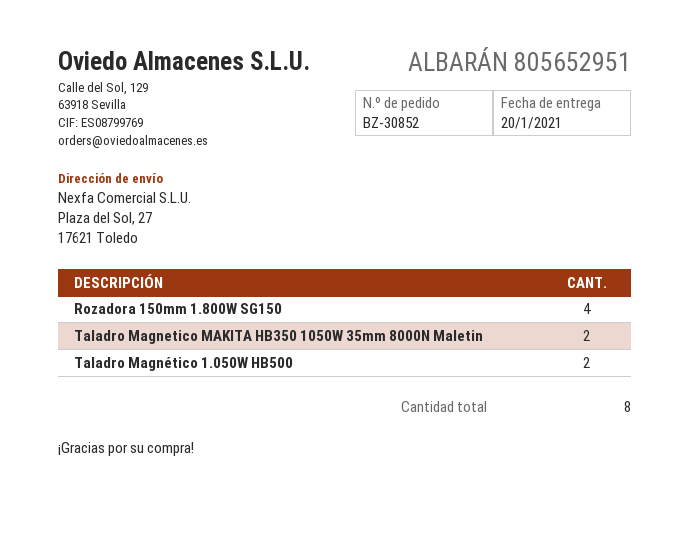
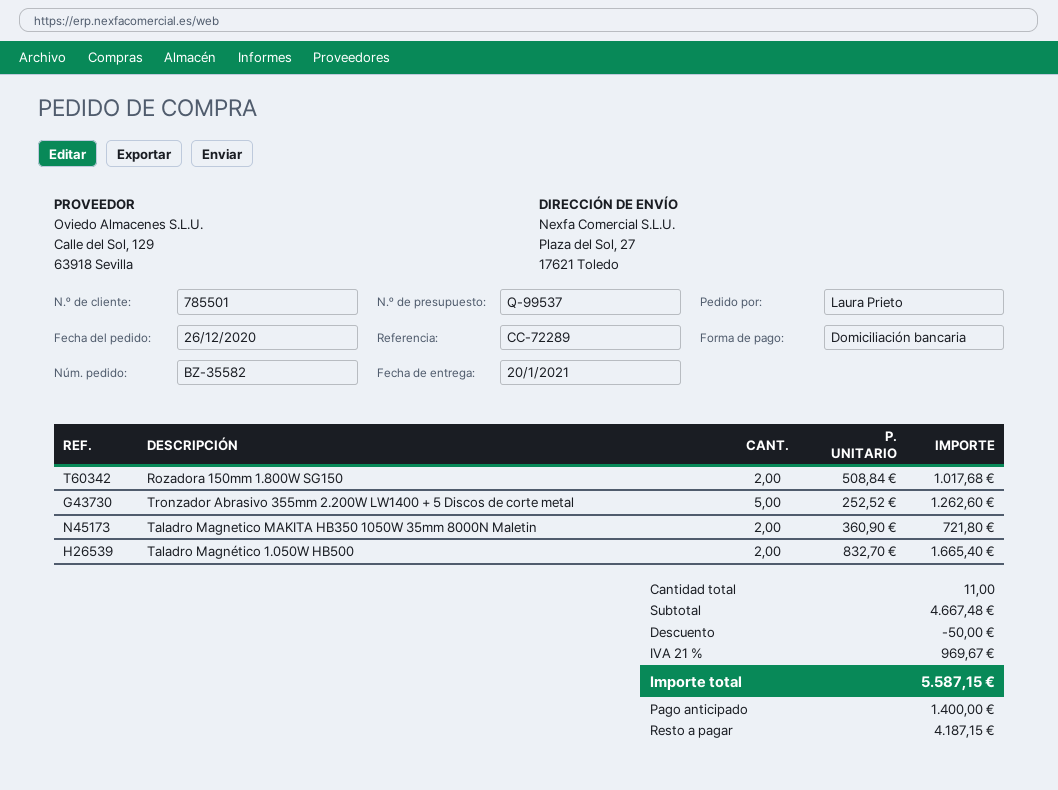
order number: BZ-30852 -> BZ-35582
Rozadora 150mm 1.800W SG150: 4 -> 2
Tronzador Abrasivo 355mm 2.200W LW1400 + 5 Discos de corte metal: none -> 5
total quantity: 8 -> 11

